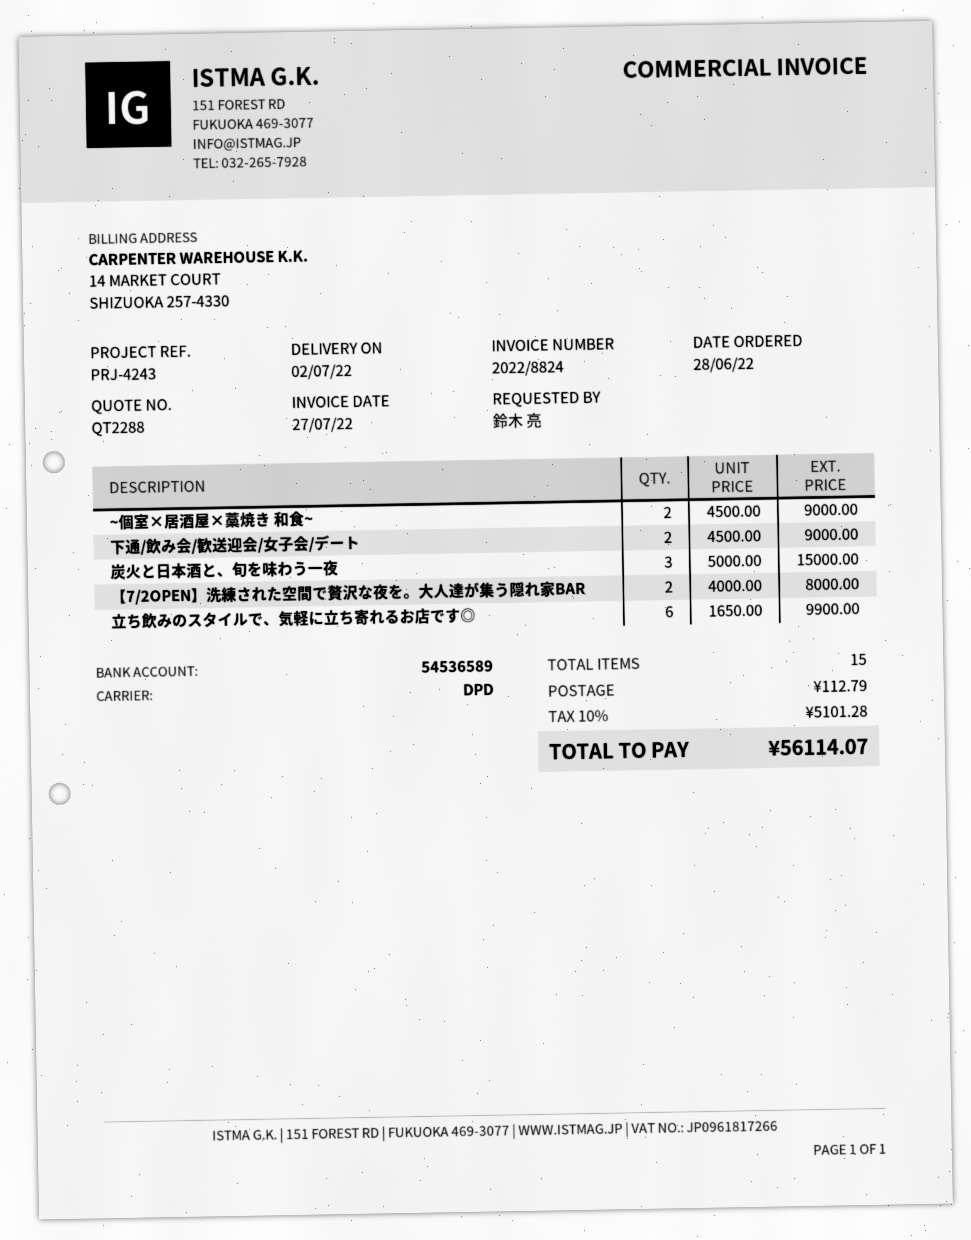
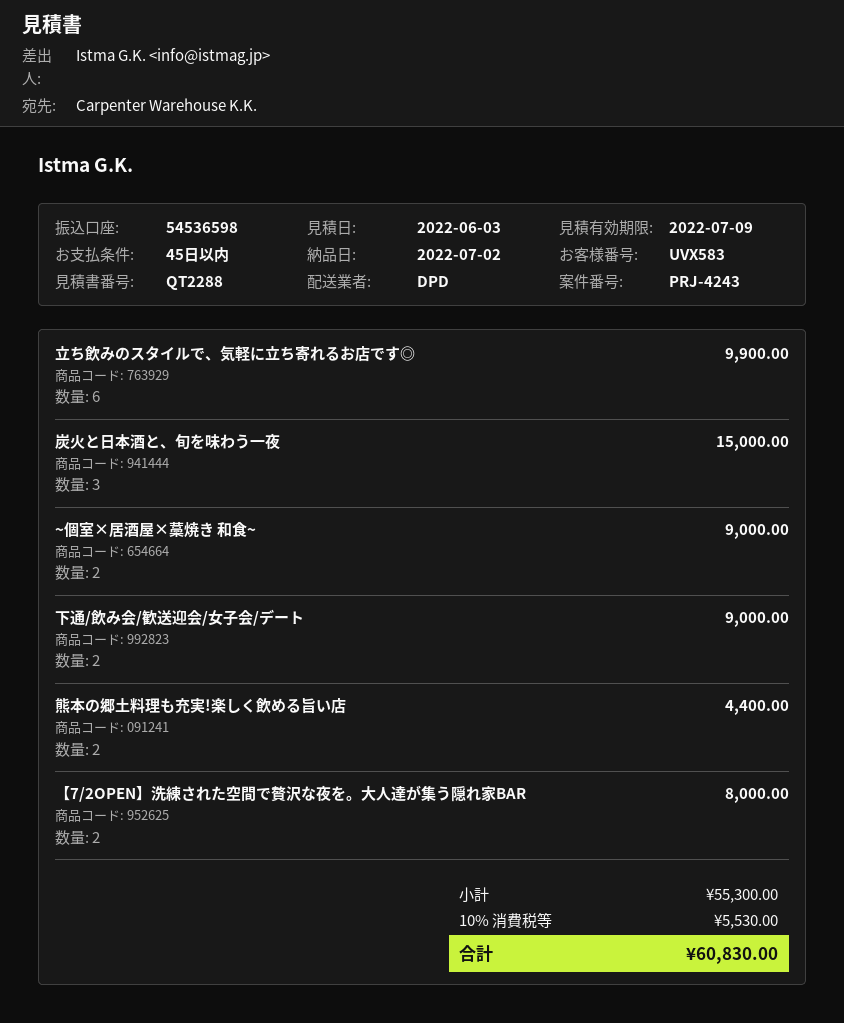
bank account: 54536589 -> 54536598
熊本の郷土料理も充実!楽しく飲める旨い店: none -> 2 for 4400.00
shipping: 112.79 -> none
tax: 10% = 5101.28 -> 10% = 5530.00
total: 56114.07 -> 60830.00

